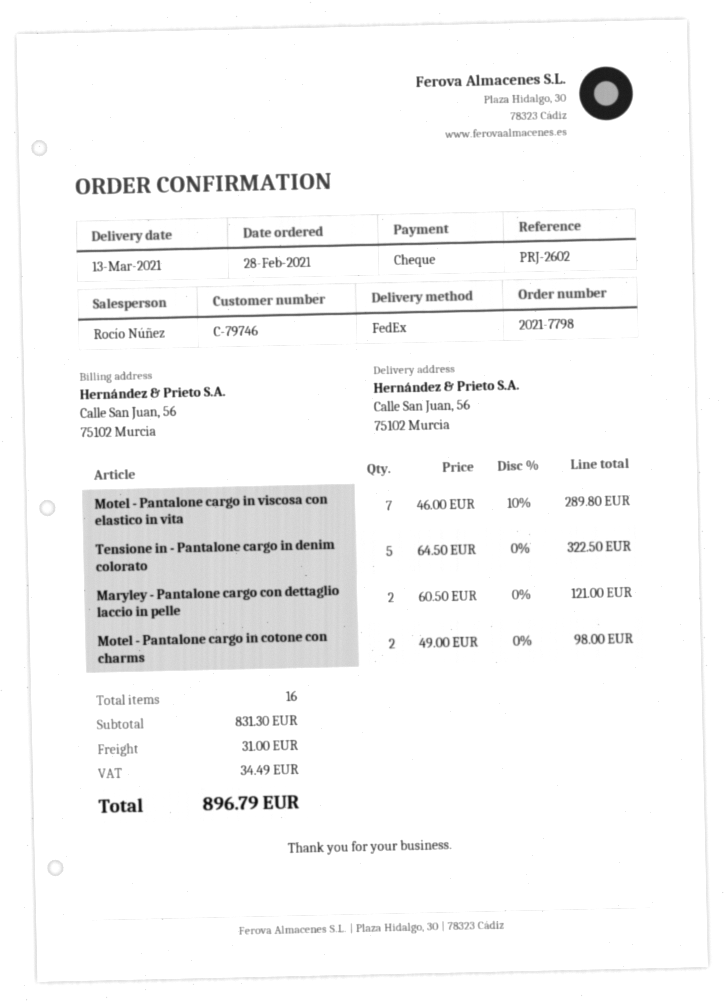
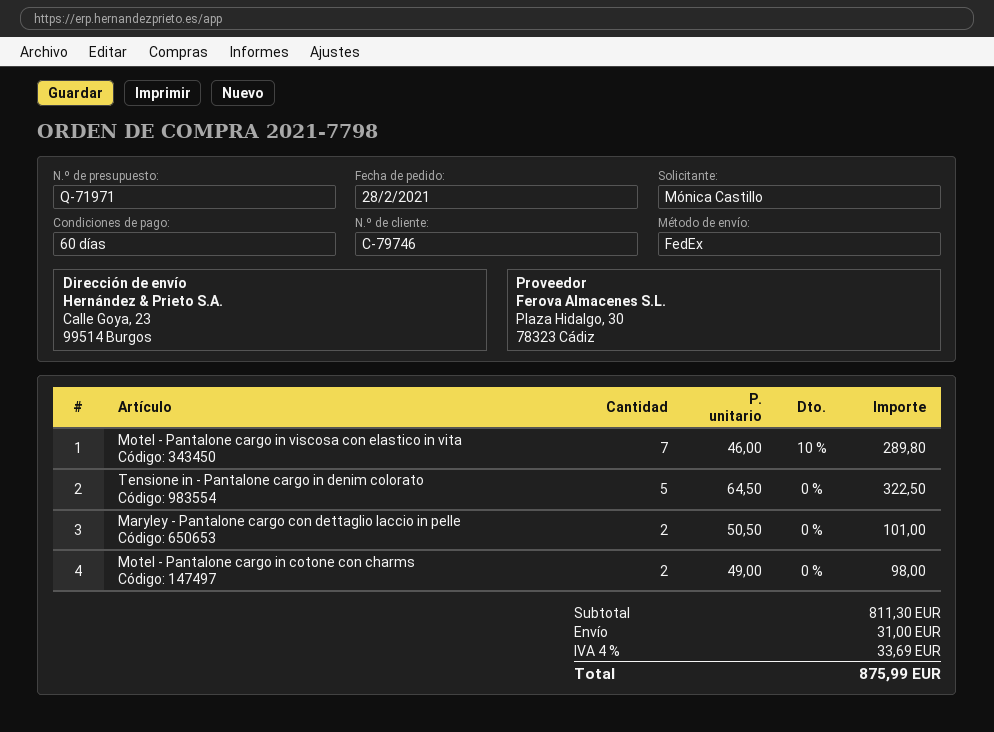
ship to: Calle San Juan, 56, 75102 Murcia -> Calle Goya, 23, 99514 Burgos
Maryley - Pantalone cargo con dettaglio laccio in pelle: 2 x 60.50 = 121.00 -> 2 x 50.50 = 101.00
subtotal: 831.30 -> 811.30
tax: 34.49 -> 33.69
total: 896.79 -> 875.99

